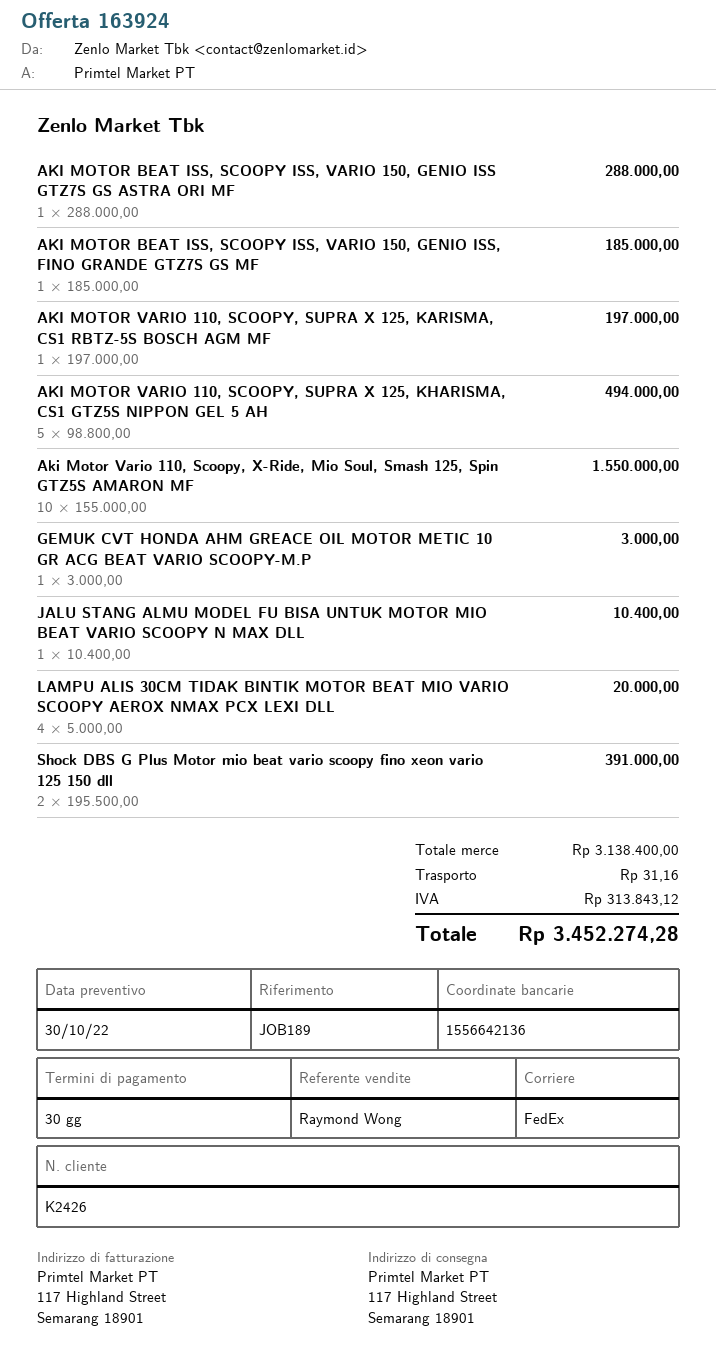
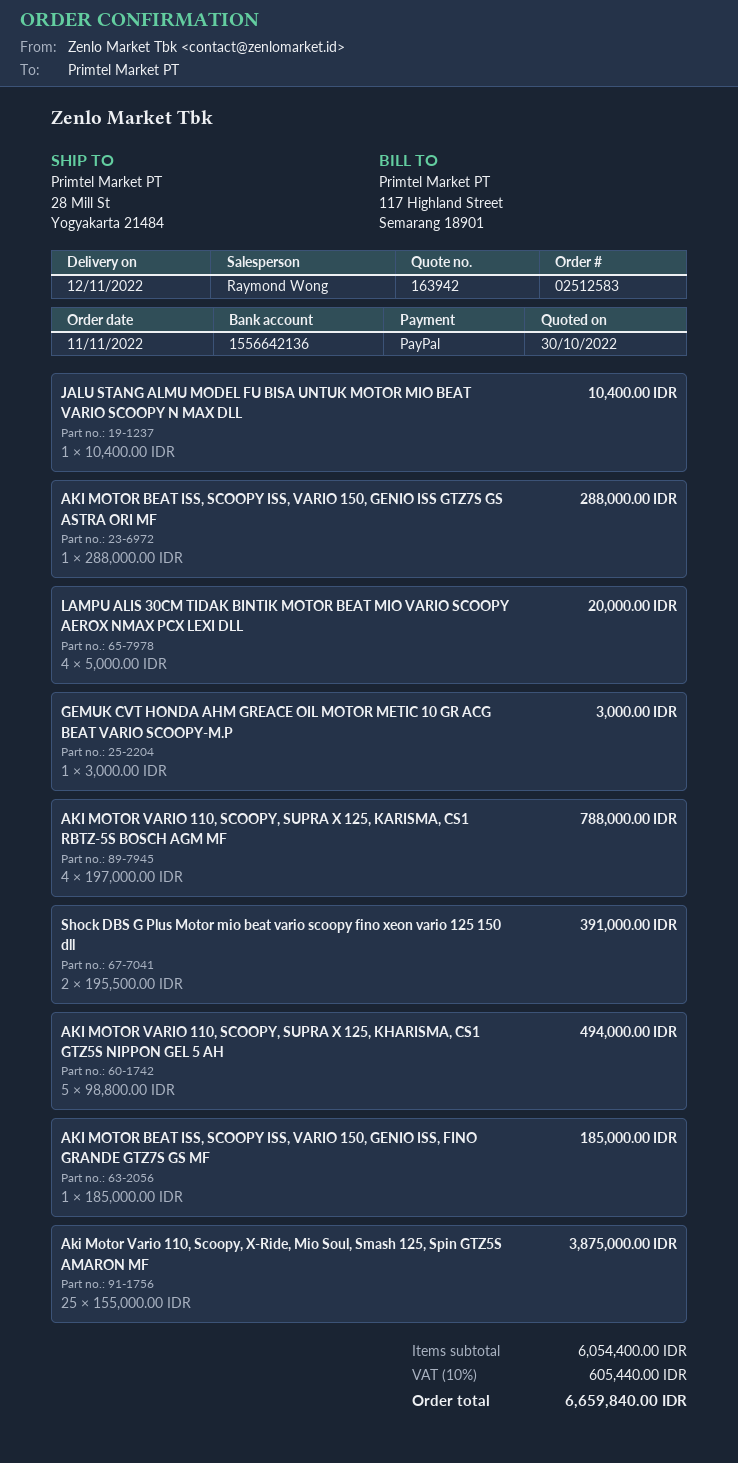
quote number: 163924 -> 163942
ship to: 117 Highland Street, Semarang 18901 -> 28 Mill St, Yogyakarta 21484
AKI MOTOR VARIO 110, SCOOPY, SUPRA X 125, KARISMA, CS1 RBTZ-5S BOSCH AGM MF: 1 x 197000.00 = 197000.00 -> 4 x 197000.00 = 788000.00
Aki Motor Vario 110, Scoopy, X-Ride, Mio Soul, Smash 125, Spin GTZ5S AMARON MF: 10 x 155000.00 = 1550000.00 -> 25 x 155000.00 = 3875000.00
subtotal: 3138400.00 -> 6054400.00
shipping: 31.16 -> none
tax: 313843.12 -> 605440.00
total: 3452274.28 -> 6659840.00

